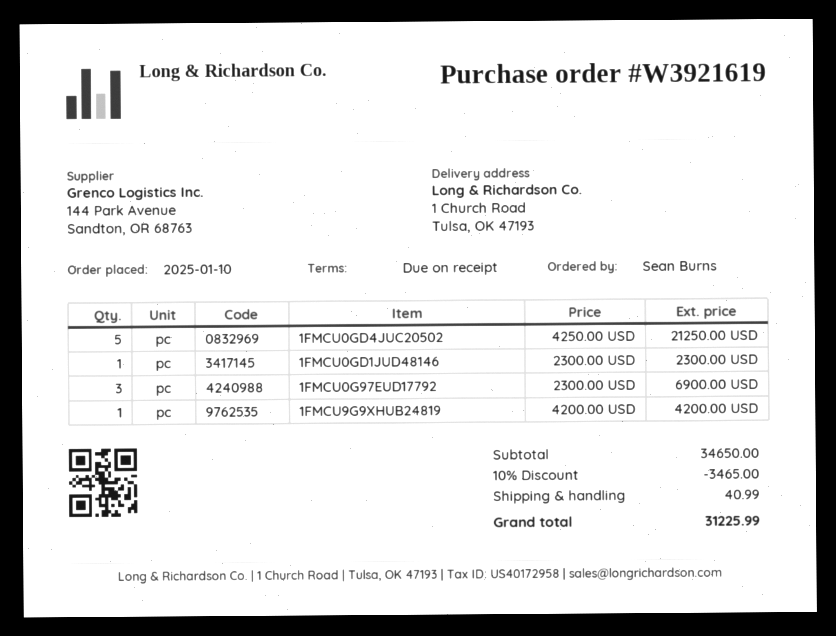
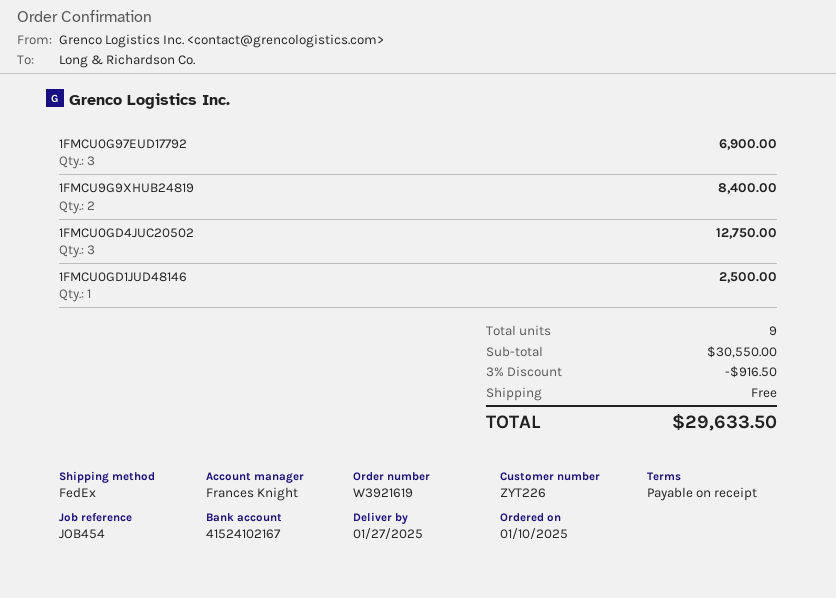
1FMCU0GD4JUC20502: 5 for 21250.00 -> 3 for 12750.00
1FMCU0GD1JUD48146: 1 for 2300.00 -> 1 for 2500.00
1FMCU9G9XHUB24819: 1 for 4200.00 -> 2 for 8400.00
subtotal: 34650.00 -> 30550.00
discount: 10% = 3465.00 -> 3% = 916.50
shipping: 40.99 -> 0.00
total: 31225.99 -> 29633.50

